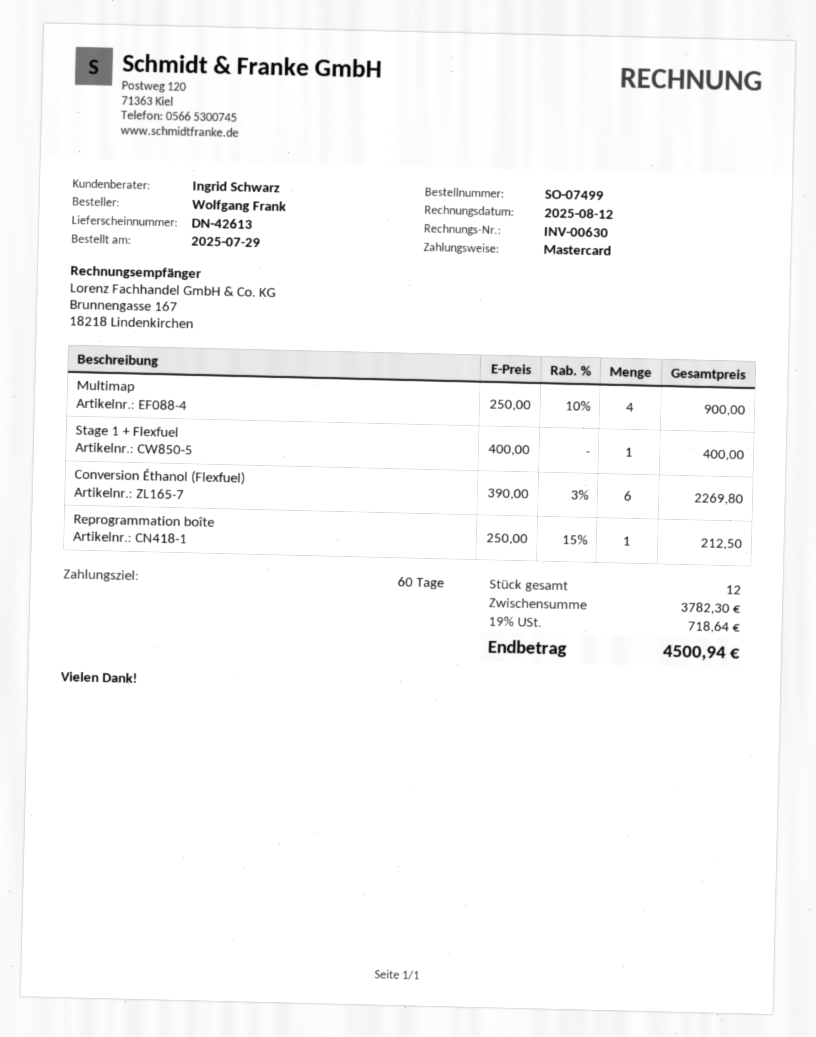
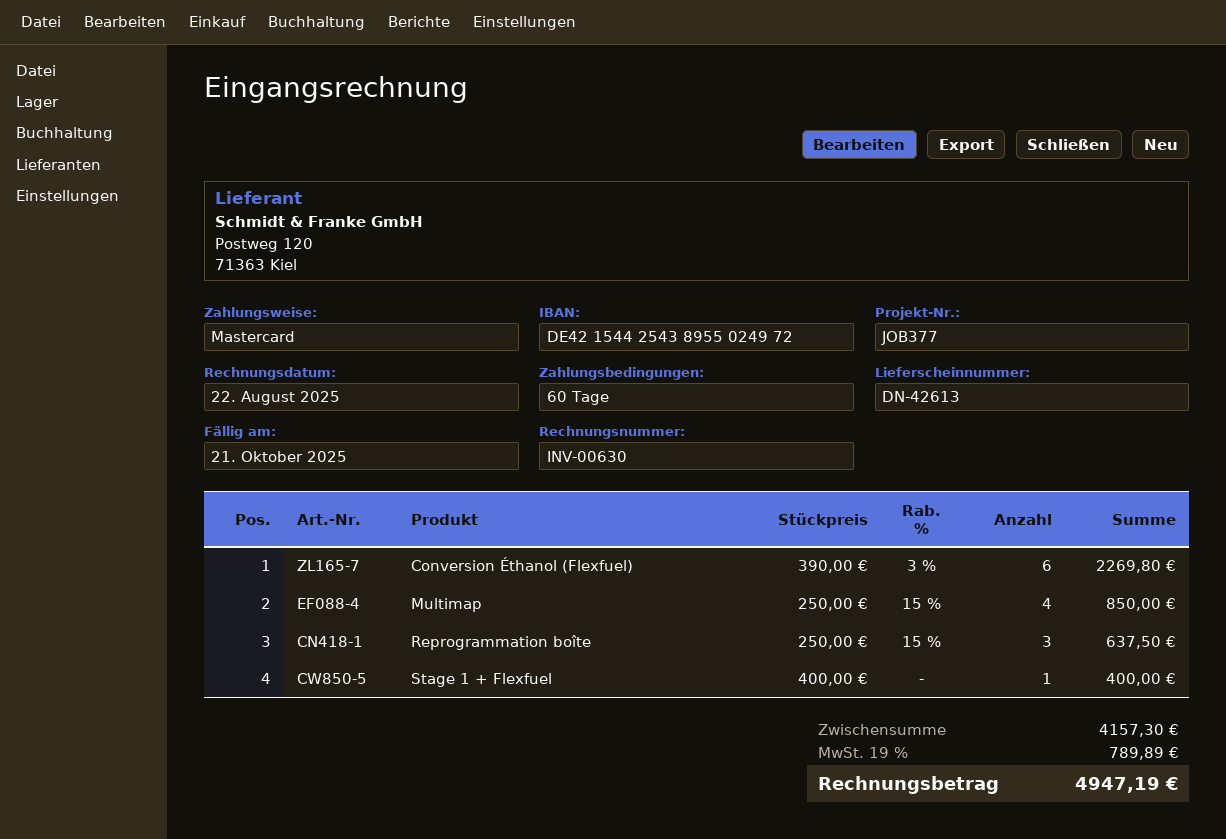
invoice date: 2025-08-12 -> 2025-08-22
Multimap: 4 x 250.00 - 10% = 900.00 -> 4 x 250.00 - 15% = 850.00
Reprogrammation boîte: 1 x 250.00 - 15% = 212.50 -> 3 x 250.00 - 15% = 637.50
subtotal: 3782.30 -> 4157.30
tax: 19% = 718.64 -> 19% = 789.89
total: 4500.94 -> 4947.19

